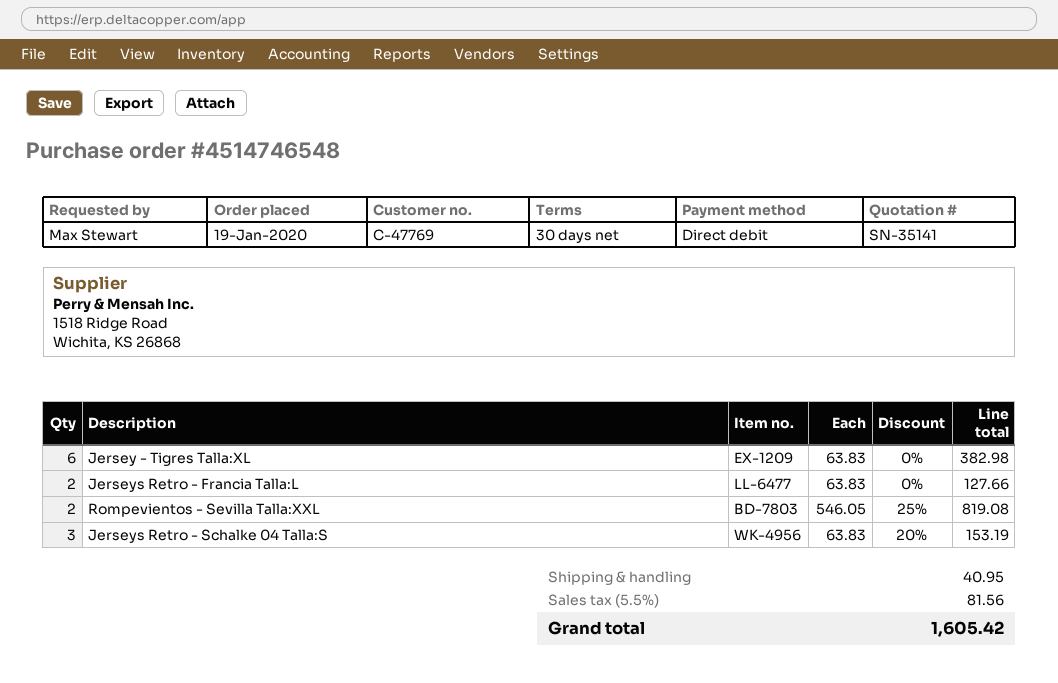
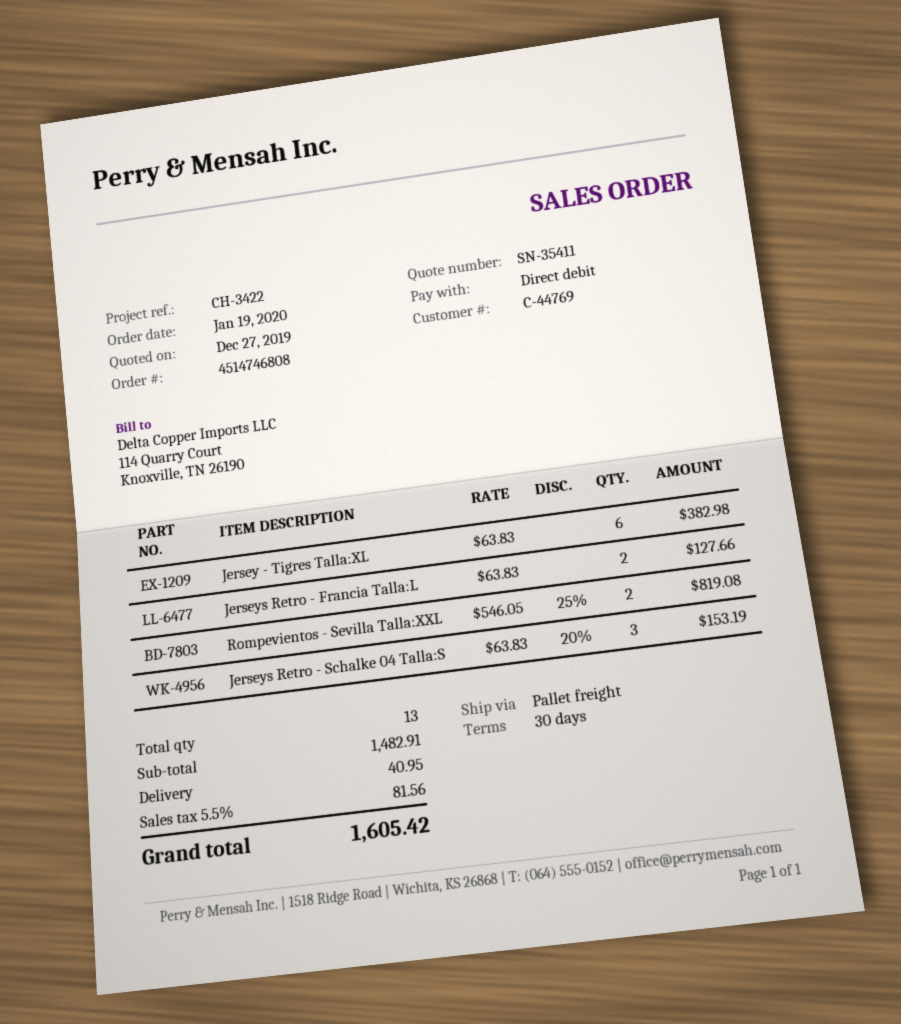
quote number: SN-35141 -> SN-35411
order number: 4514746548 -> 4514746808
customer number: C-47769 -> C-44769

